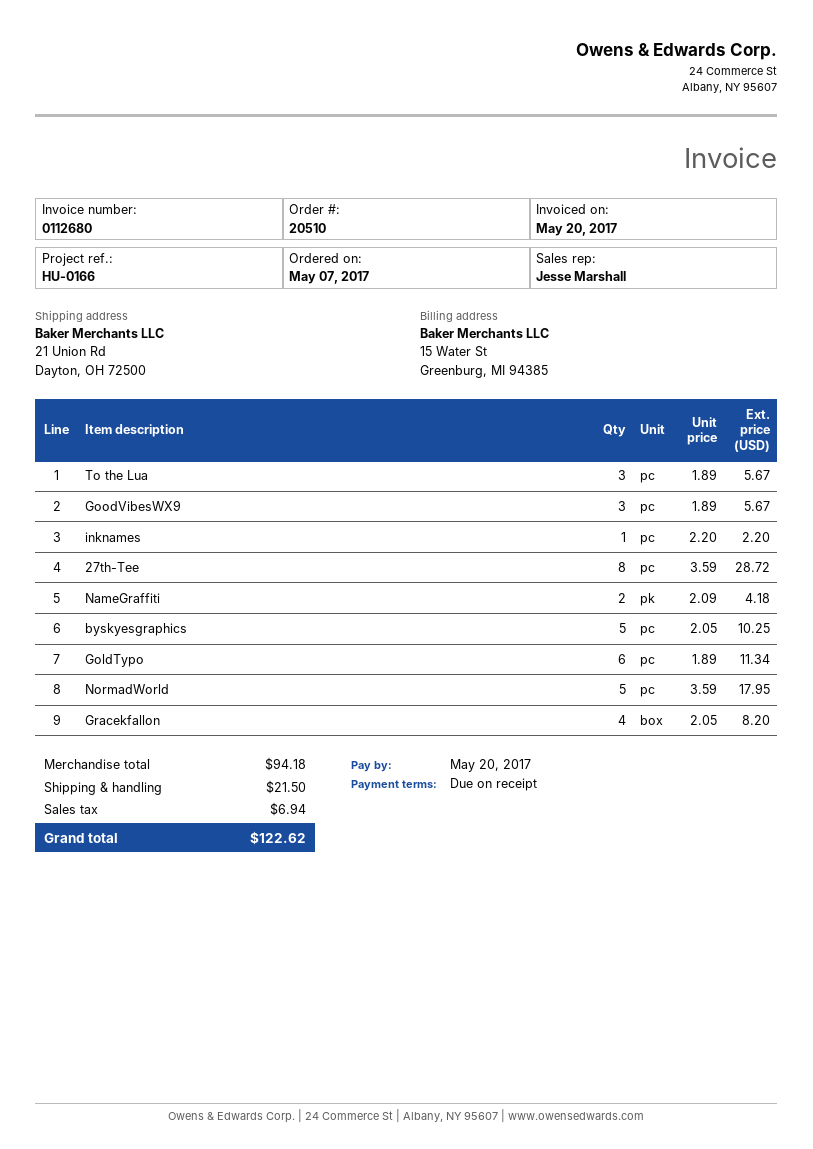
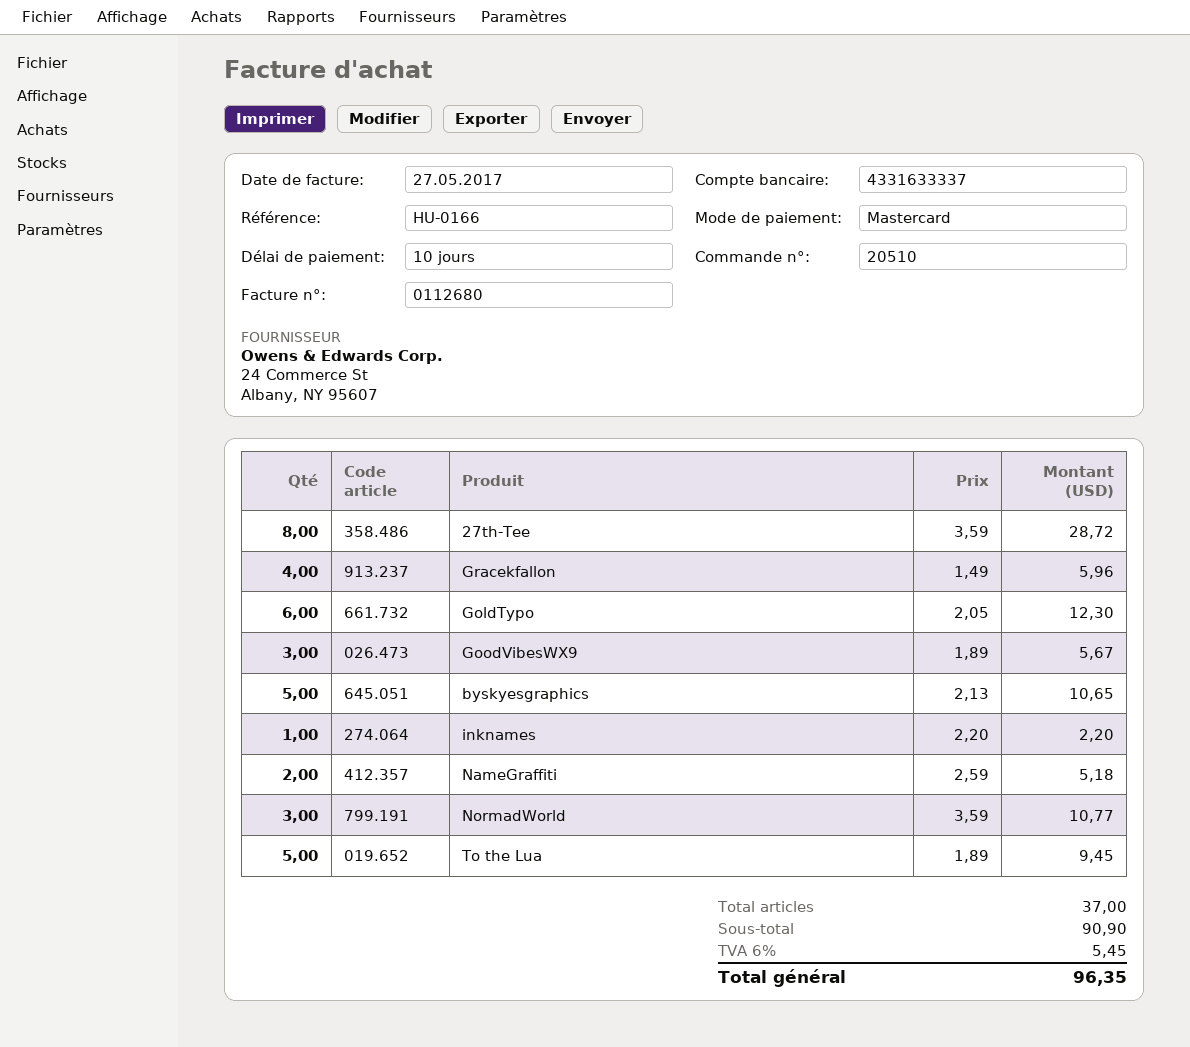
invoice date: 2017-05-20 -> 2017-05-27
payment terms: on receipt -> 10 days
To the Lua: 3 x 1.89 = 5.67 -> 5 x 1.89 = 9.45
NameGraffiti: 2 x 2.09 = 4.18 -> 2 x 2.59 = 5.18
byskyesgraphics: 5 x 2.05 = 10.25 -> 5 x 2.13 = 10.65
GoldTypo: 6 x 1.89 = 11.34 -> 6 x 2.05 = 12.30
NormadWorld: 5 x 3.59 = 17.95 -> 3 x 3.59 = 10.77
Gracekfallon: 4 x 2.05 = 8.20 -> 4 x 1.49 = 5.96
subtotal: 94.18 -> 90.90
shipping: 21.50 -> none
tax: 6.94 -> 5.45
total: 122.62 -> 96.35

